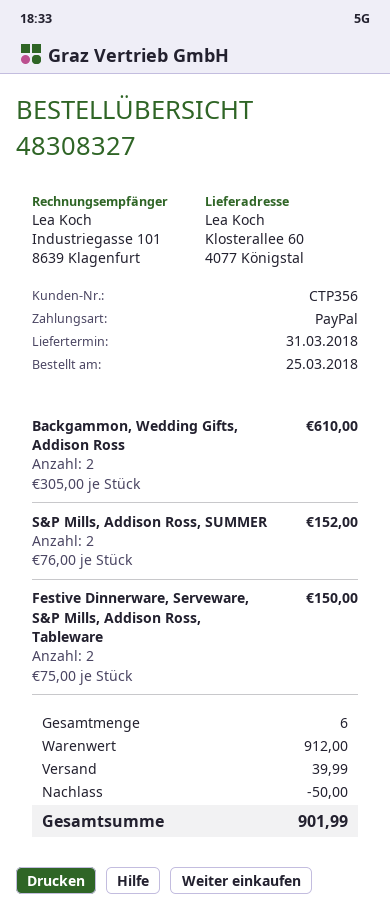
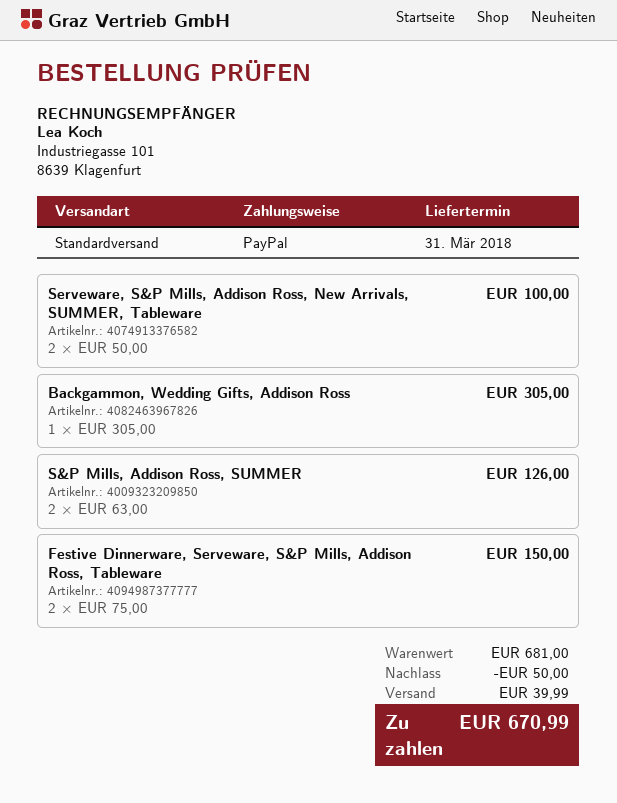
Backgammon, Wedding Gifts, Addison Ross: 2 x 305.00 = 610.00 -> 1 x 305.00 = 305.00
S&P Mills, Addison Ross, SUMMER: 2 x 76.00 = 152.00 -> 2 x 63.00 = 126.00
Serveware, S&P Mills, Addison Ross, New Arrivals, SUMMER, Tableware: none -> 2 x 50.00 = 100.00
subtotal: 912.00 -> 681.00
total: 901.99 -> 670.99

